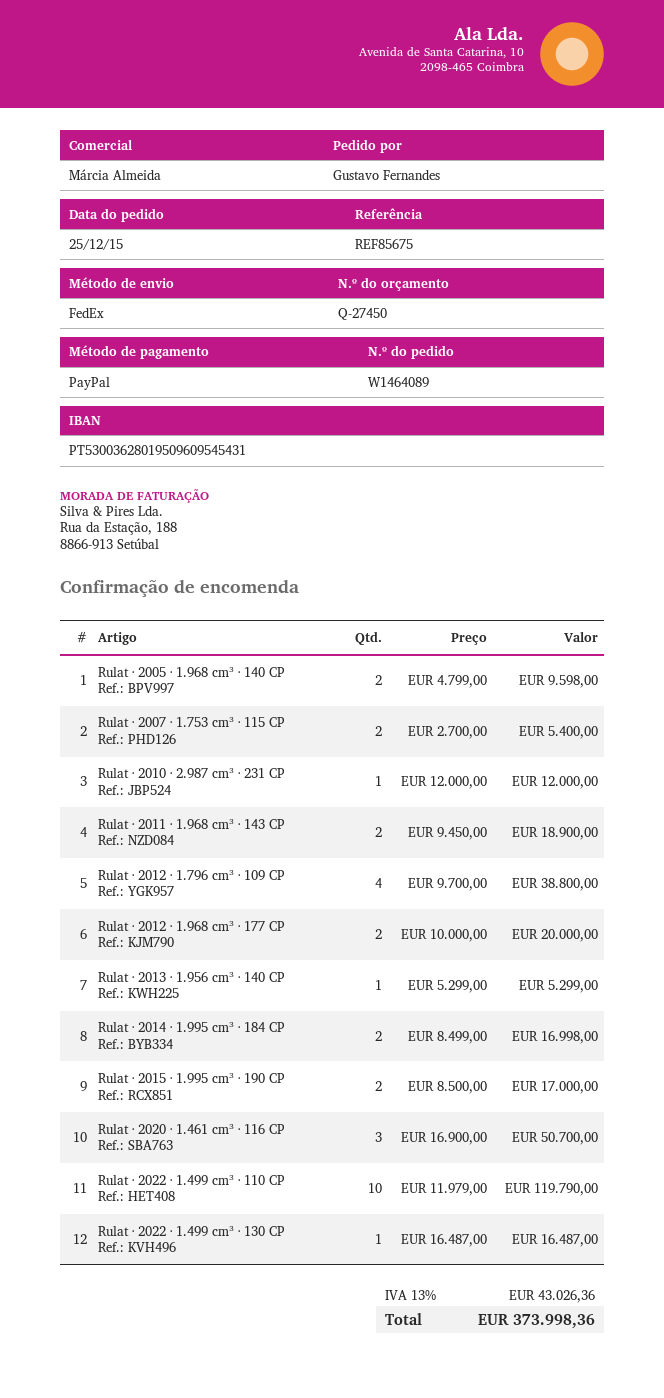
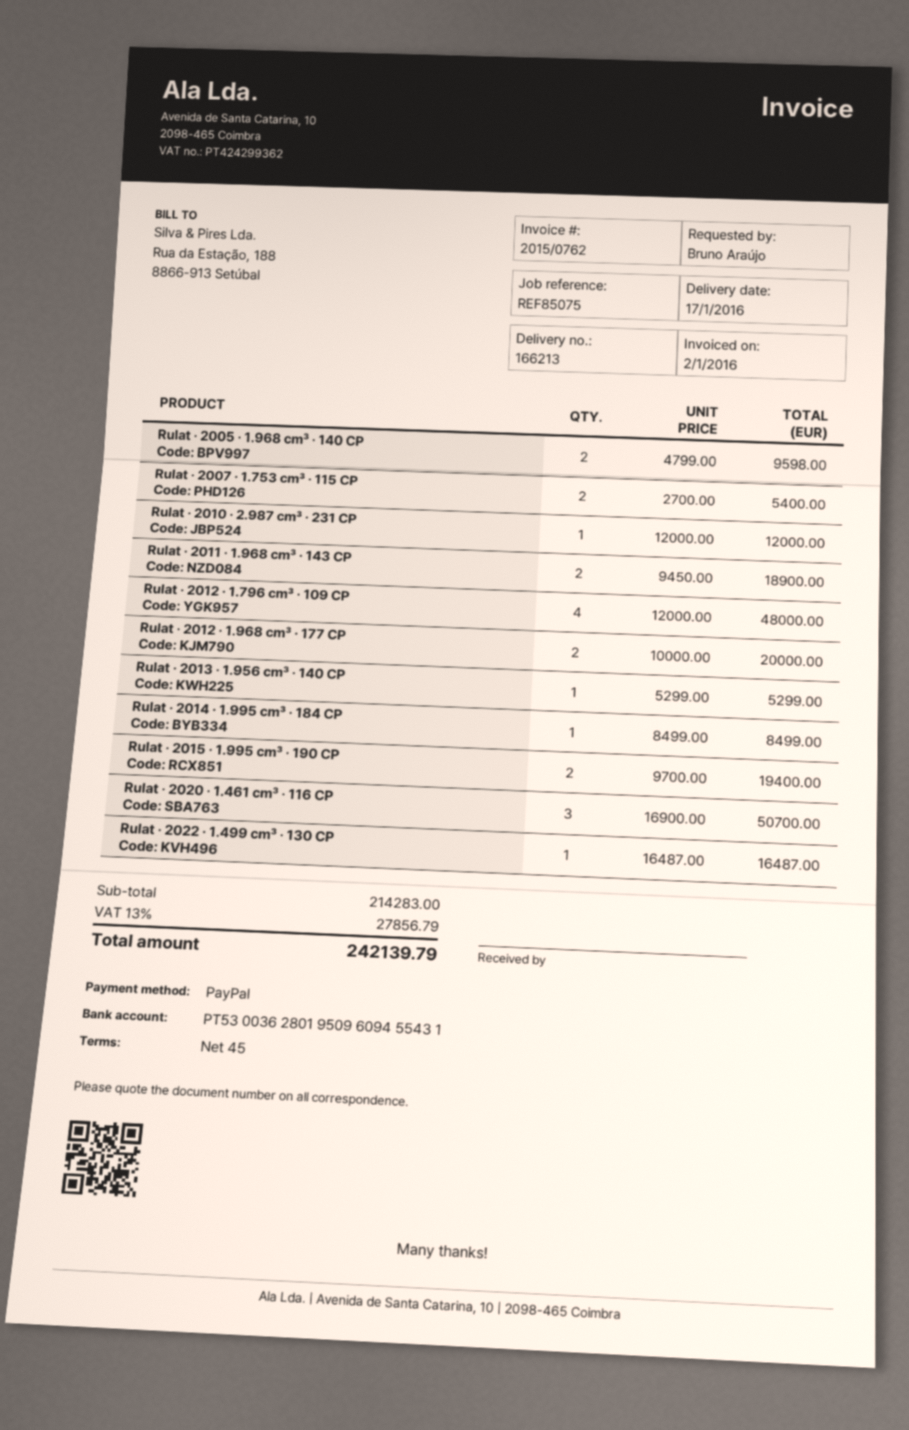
reference: REF85675 -> REF85075
ordered by: Gustavo Fernandes -> Bruno Araújo
bank account: PT53003628019509609545431 -> PT53003628019509609455431
Rulat · 2012 · 1.796 cm³ · 109 CP: 4 x 9700.00 = 38800.00 -> 4 x 12000.00 = 48000.00
Rulat · 2014 · 1.995 cm³ · 184 CP: 2 x 8499.00 = 16998.00 -> 1 x 8499.00 = 8499.00
Rulat · 2015 · 1.995 cm³ · 190 CP: 2 x 8500.00 = 17000.00 -> 2 x 9700.00 = 19400.00
Rulat · 2022 · 1.499 cm³ · 110 CP: 10 x 11979.00 = 119790.00 -> none
tax: 13% = 43026.36 -> 13% = 27856.79
total: 373998.36 -> 242139.79

